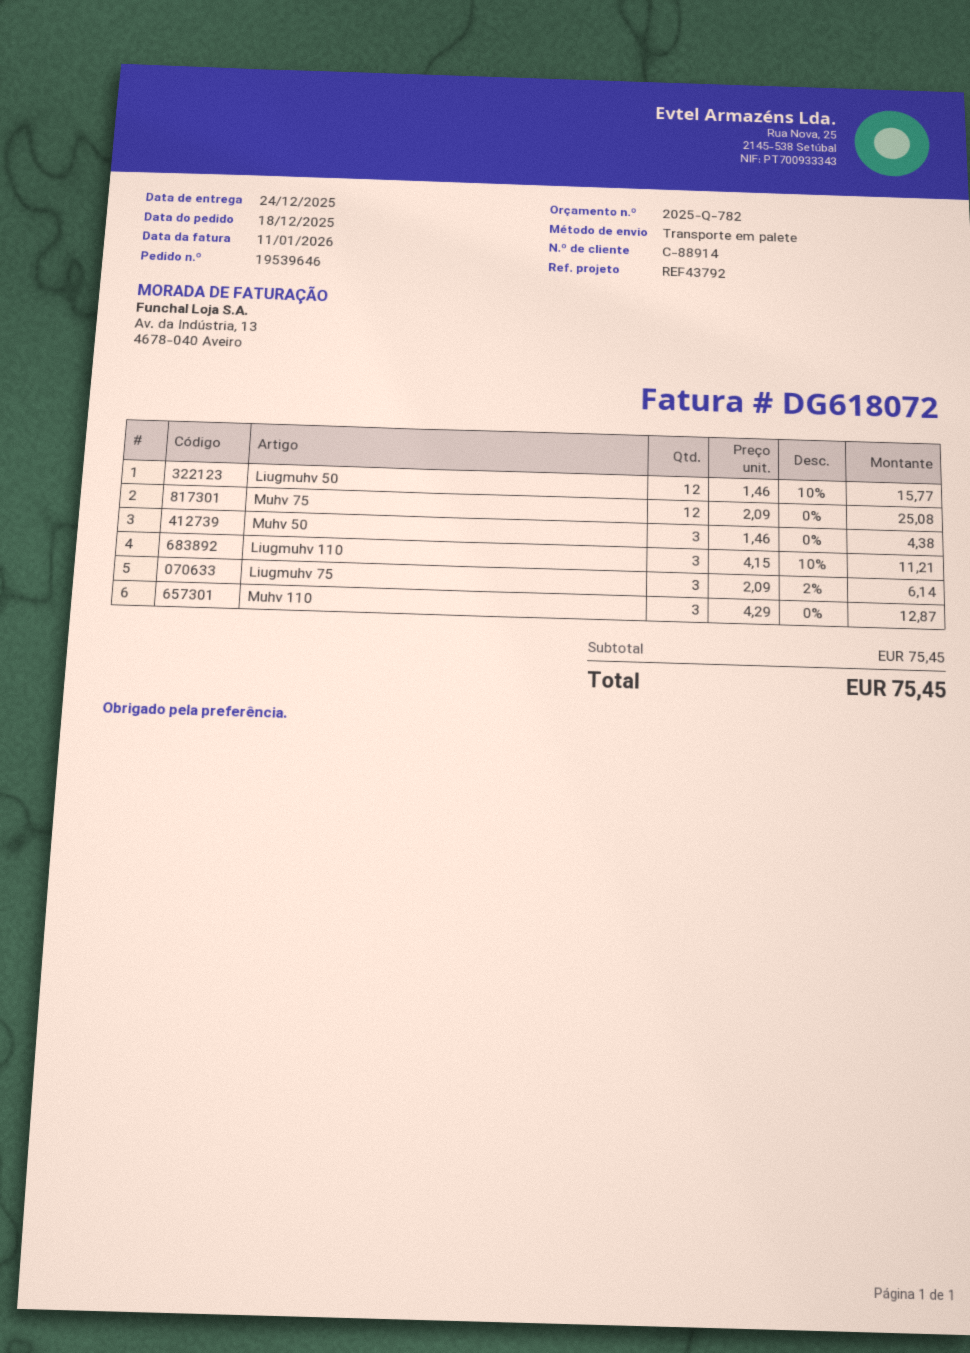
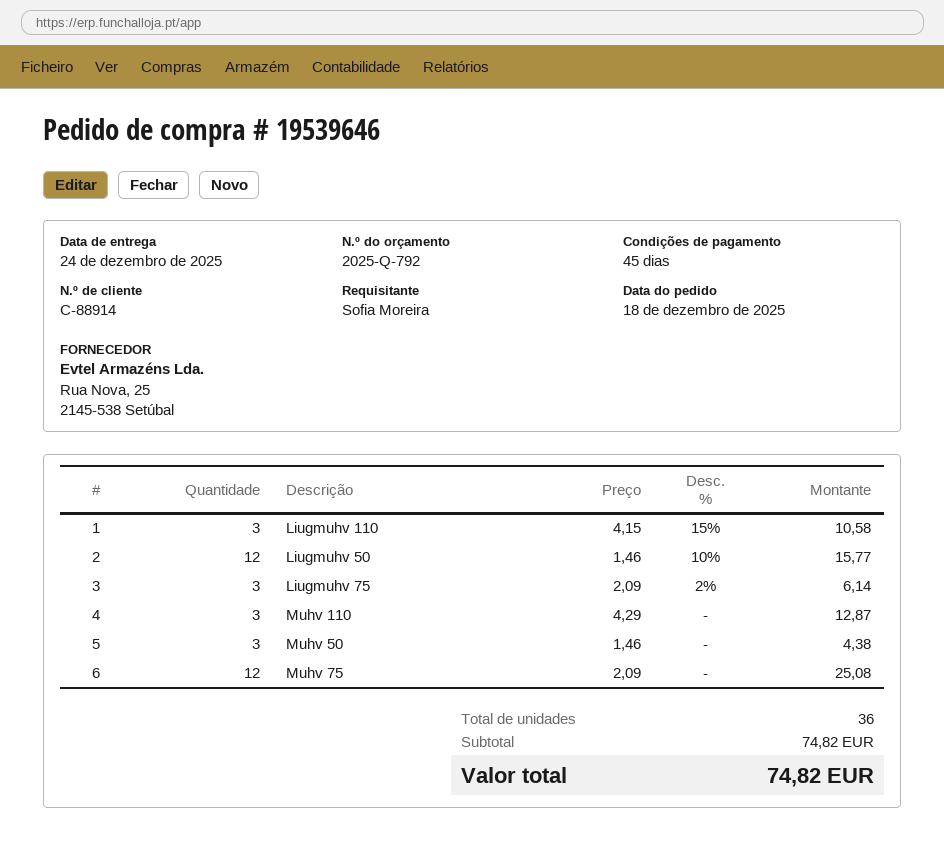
quote number: 2025-Q-782 -> 2025-Q-792
Liugmuhv 110: 3 x 4.15 - 10% = 11.21 -> 3 x 4.15 - 15% = 10.58
subtotal: 75.45 -> 74.82
total: 75.45 -> 74.82

